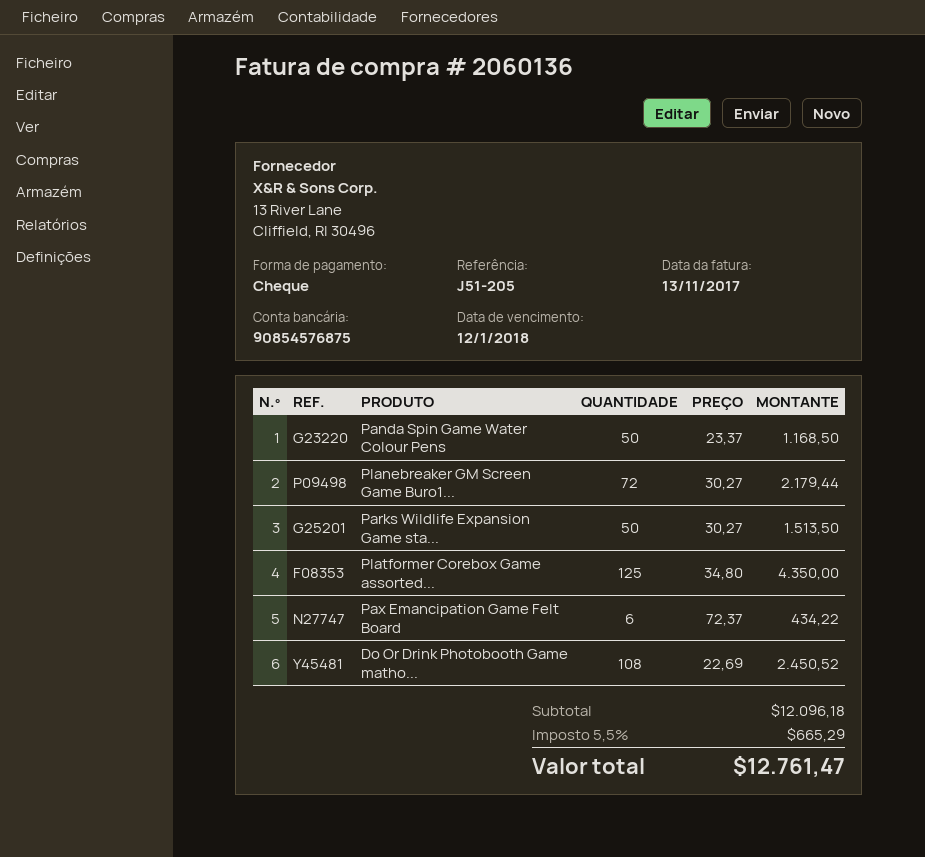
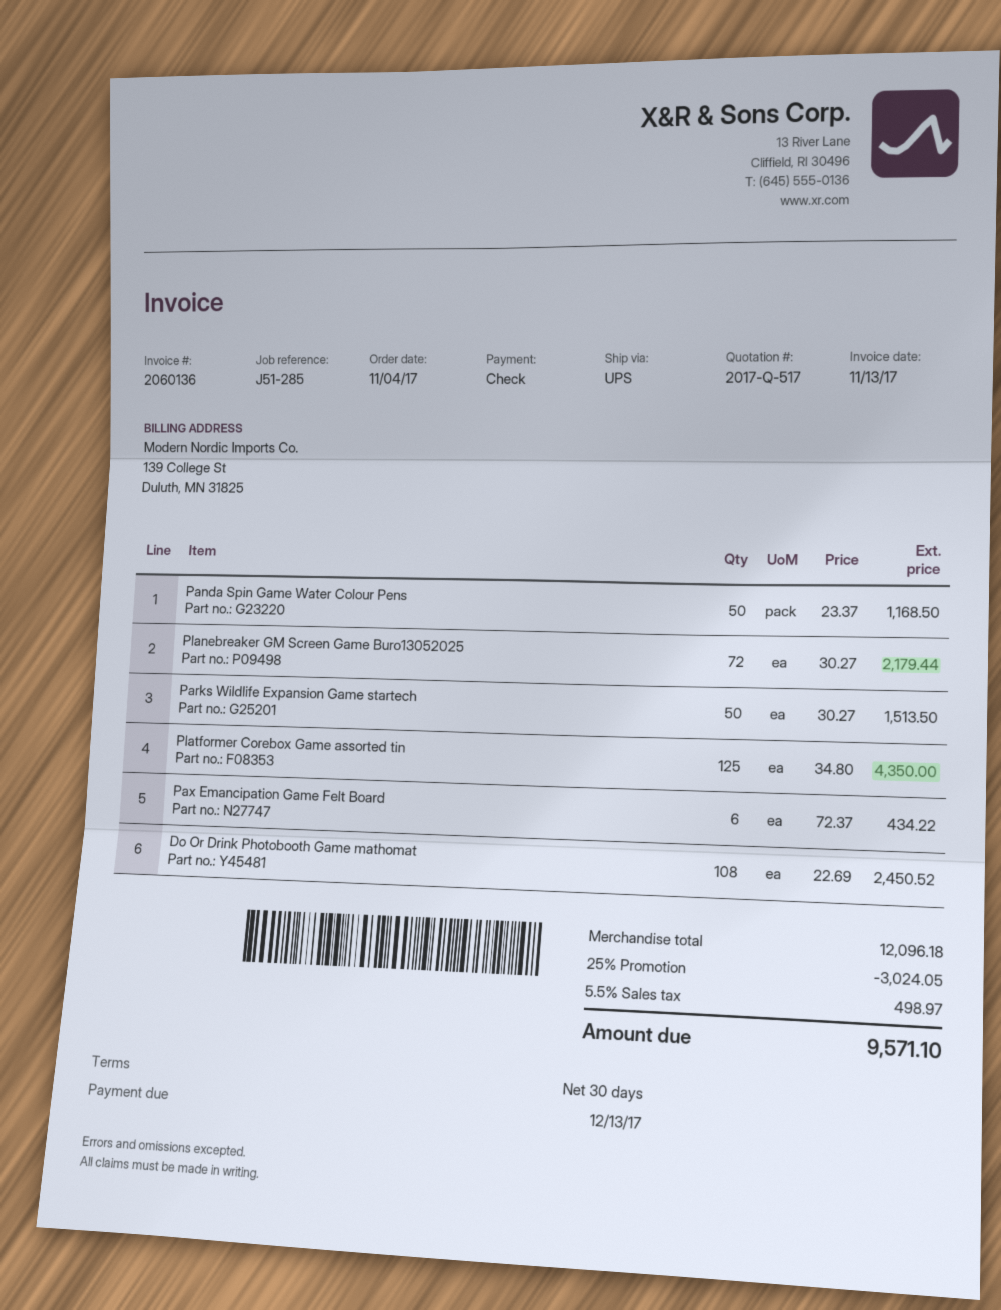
due date: 2018-01-12 -> 2017-12-13
reference: J51-205 -> J51-285
discount: none -> 25% = 3024.05
tax: 5.5% = 665.29 -> 5.5% = 498.97
total: 12761.47 -> 9571.10

